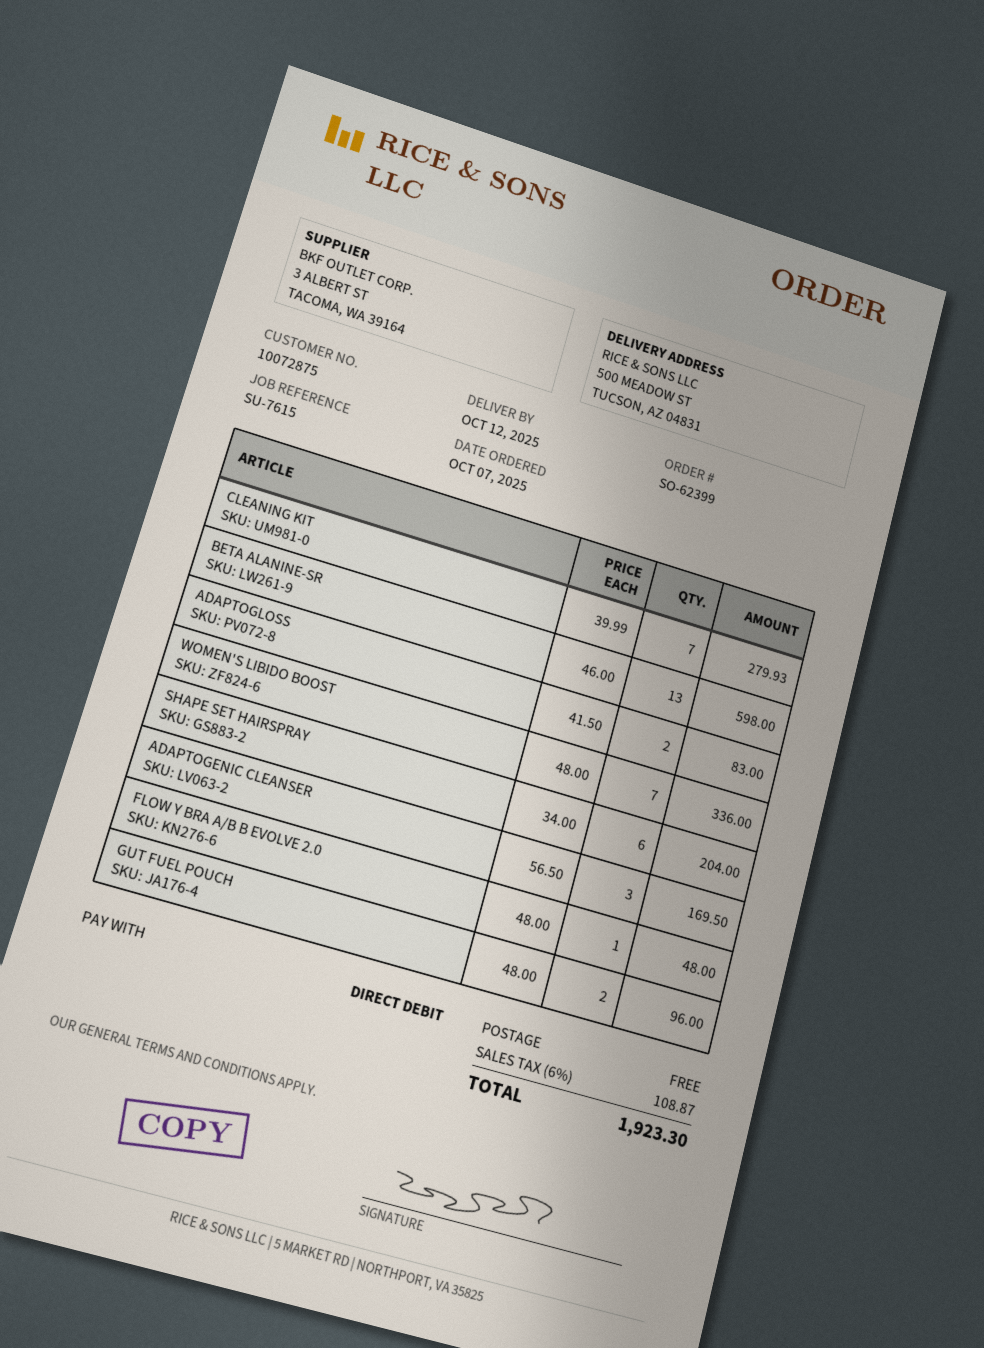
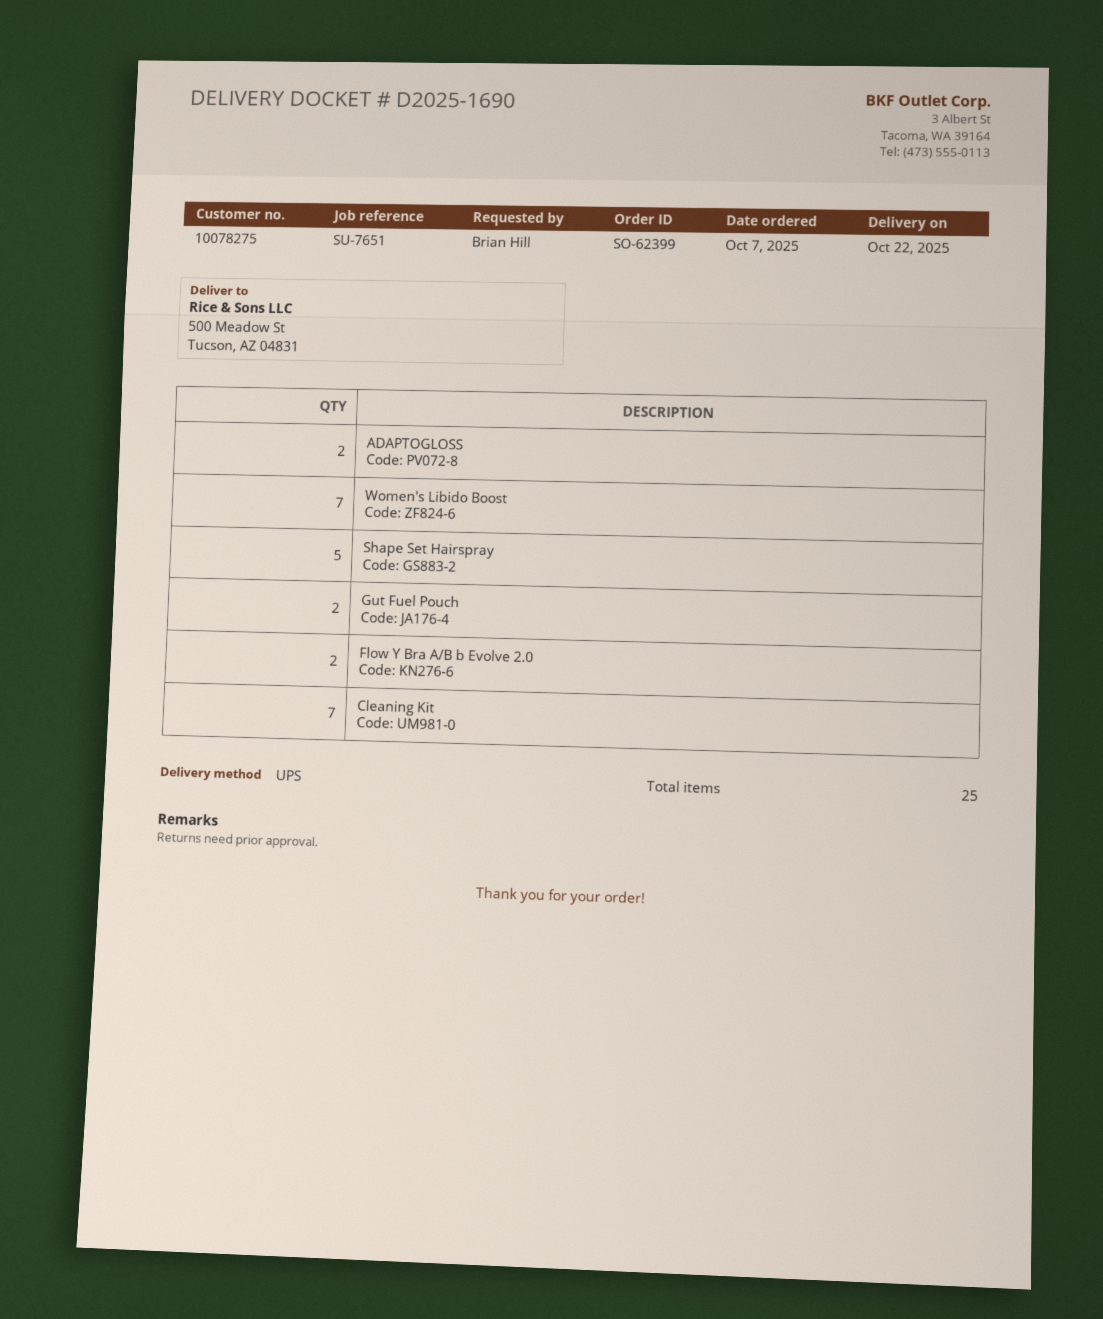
delivery date: 2025-10-12 -> 2025-10-22
customer number: 10072875 -> 10078275
reference: SU-7615 -> SU-7651
BETA ALANINE-SR: 13 -> none
SHAPE SET HAIRSPRAY: 6 -> 5
ADAPTOGENIC CLEANSER: 3 -> none
FLOW Y BRA A/B B EVOLVE 2.0: 1 -> 2

